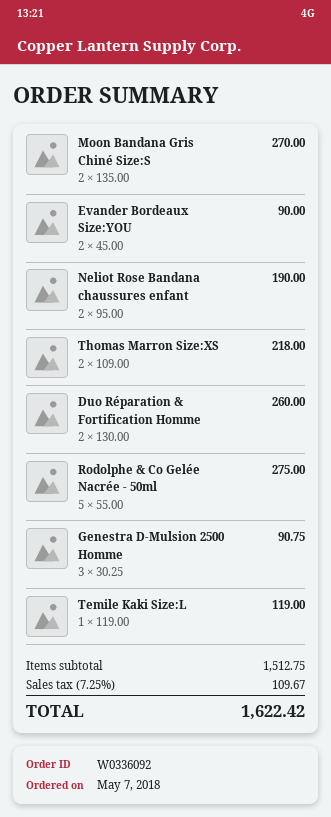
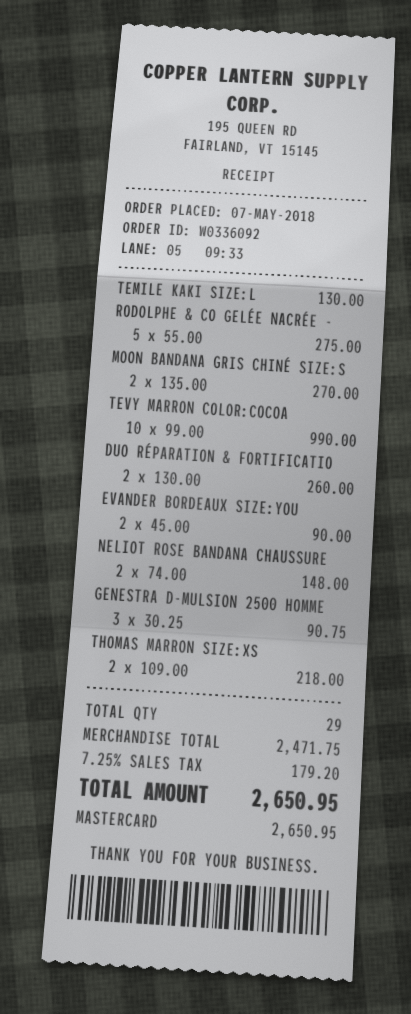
Neliot Rose Bandana chaussures enfant: 2 x 95.00 = 190.00 -> 2 x 74.00 = 148.00
Temile Kaki Size:L: 1 x 119.00 = 119.00 -> 1 x 130.00 = 130.00
TEVY MARRON COLOR:COCOA: none -> 10 x 99.00 = 990.00
subtotal: 1512.75 -> 2471.75
tax: 7.25% = 109.67 -> 7.25% = 179.20
total: 1622.42 -> 2650.95

